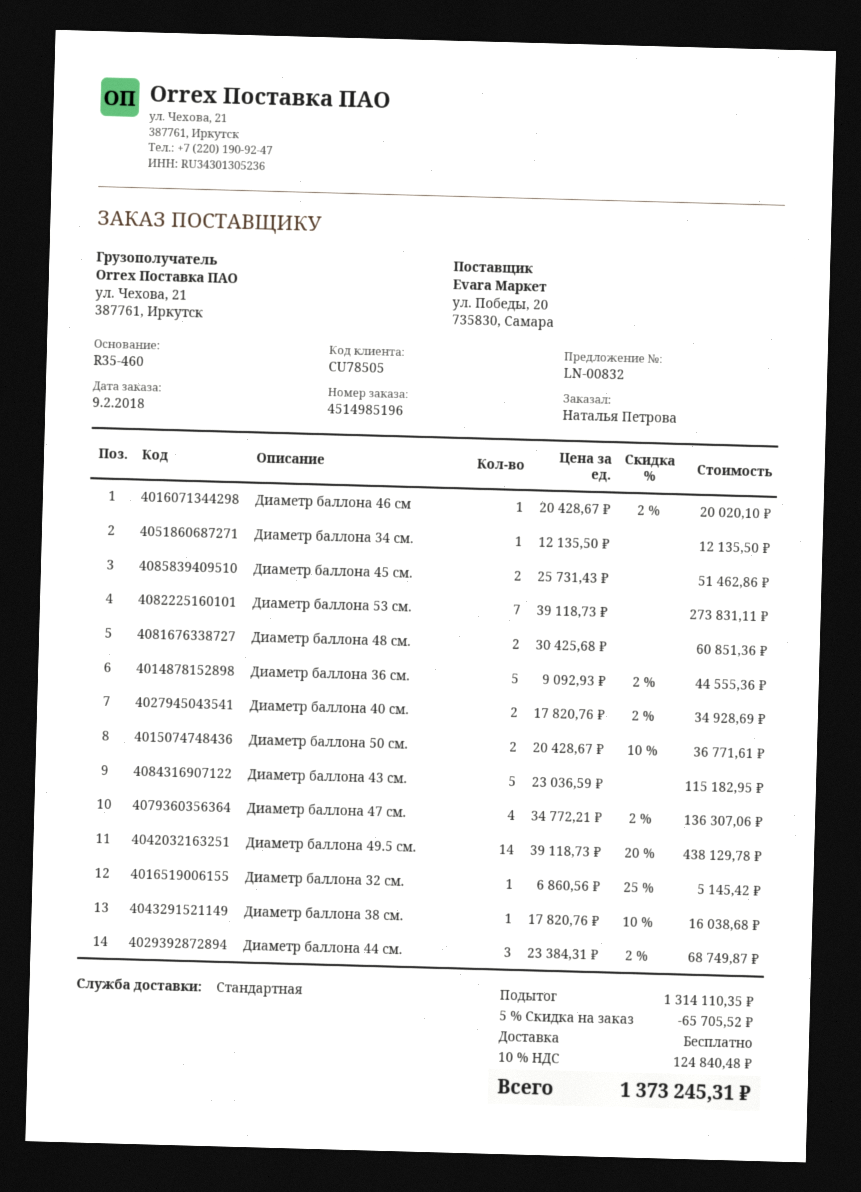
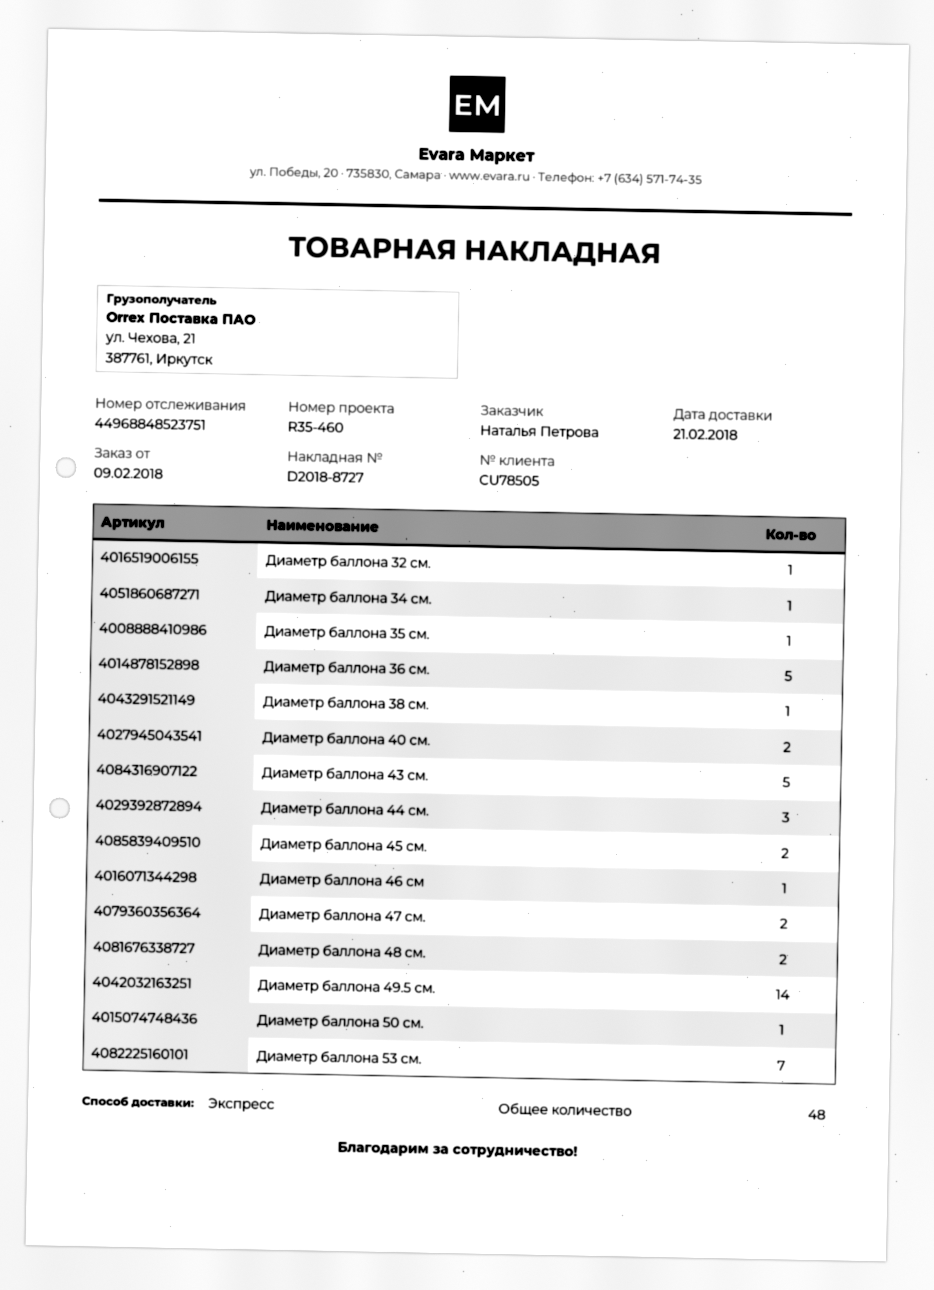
shipping method: standard -> express
Диаметр баллона 50 см.: 2 -> 1
Диаметр баллона 47 см.: 4 -> 2
Диаметр баллона 35 см.: none -> 1

